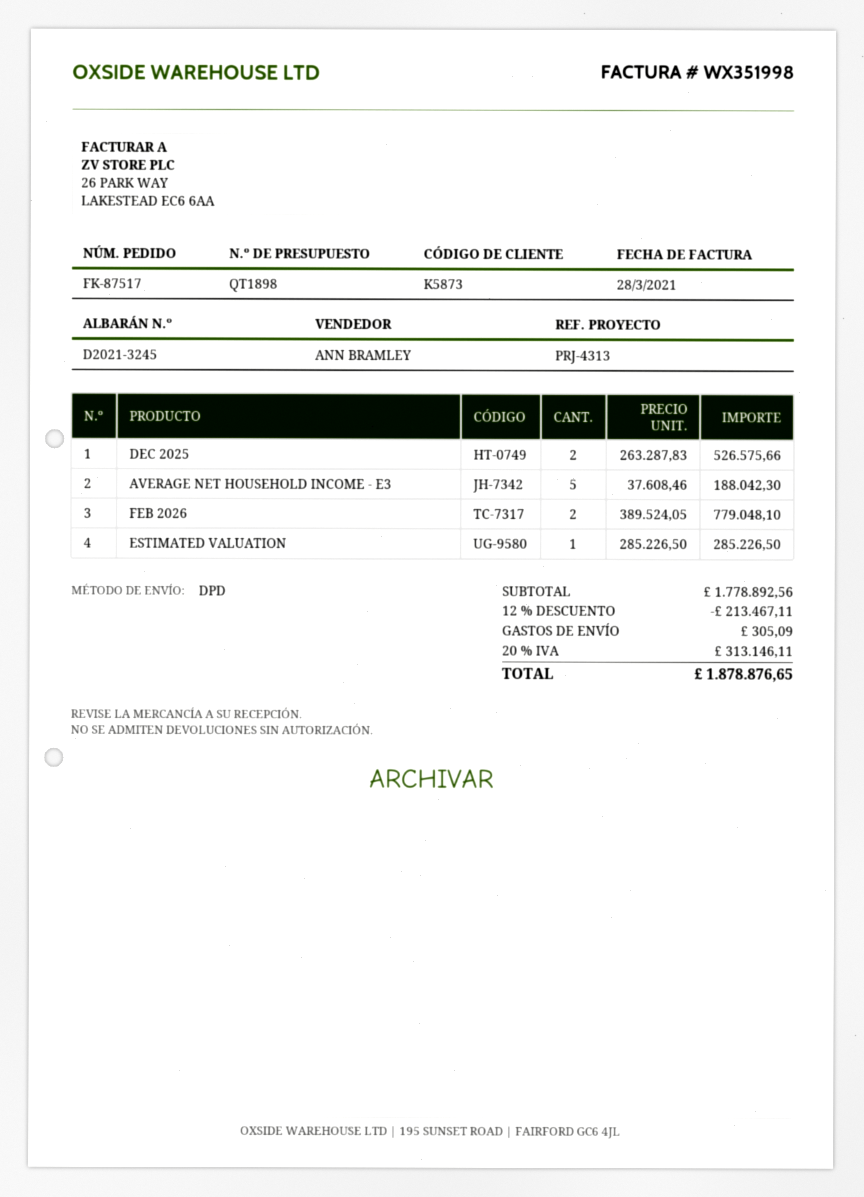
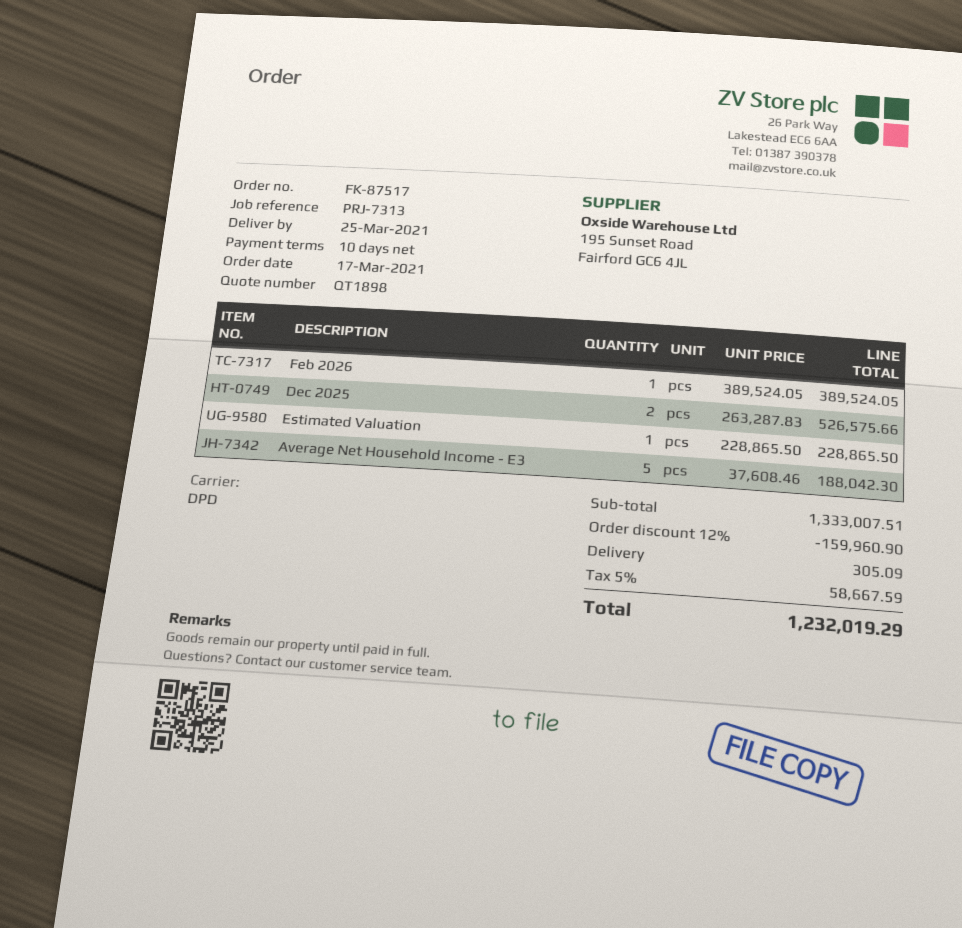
reference: PRJ-4313 -> PRJ-7313
FEB 2026: 2 x 389524.05 = 779048.10 -> 1 x 389524.05 = 389524.05
ESTIMATED VALUATION: 1 x 285226.50 = 285226.50 -> 1 x 228865.50 = 228865.50
subtotal: 1778892.56 -> 1333007.51
discount: 12% = 213467.11 -> 12% = 159960.90
tax: 20% = 313146.11 -> 5% = 58667.59
total: 1878876.65 -> 1232019.29

